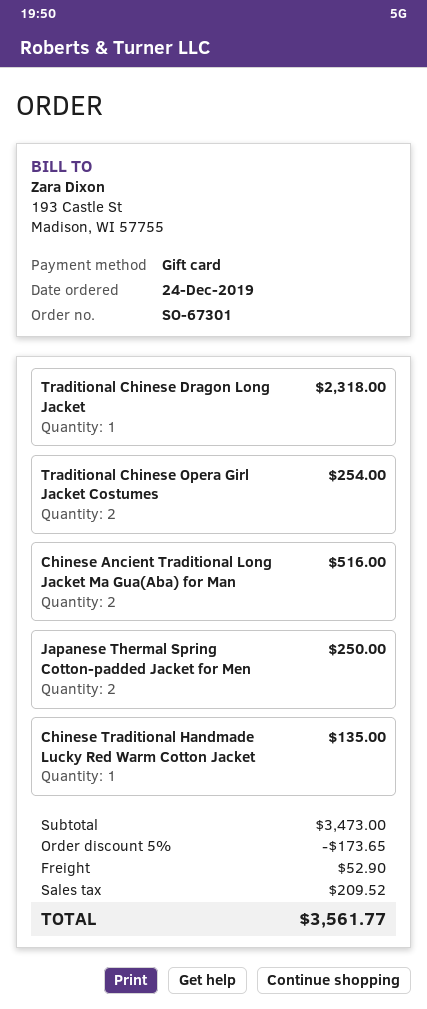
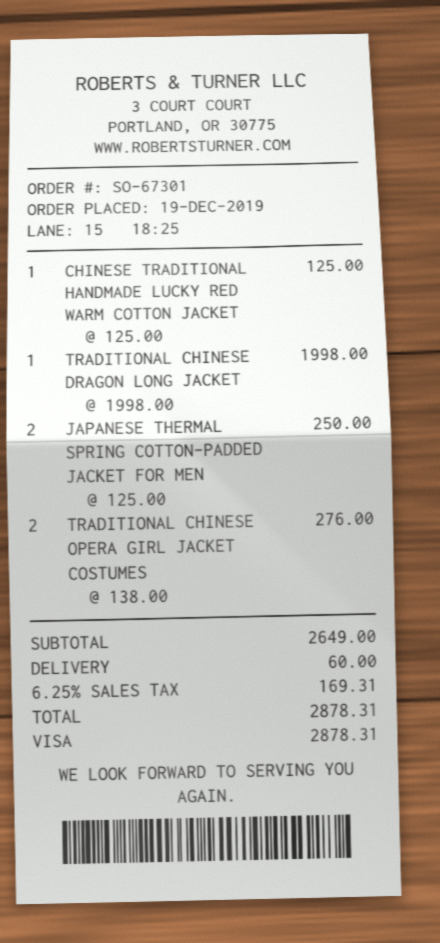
order date: 2019-12-24 -> 2019-12-19
payment method: gift card -> Visa
Traditional Chinese Dragon Long Jacket: 1 for 2318.00 -> 1 for 1998.00
Traditional Chinese Opera Girl Jacket Costumes: 2 for 254.00 -> 2 for 276.00
Chinese Ancient Traditional Long Jacket Ma Gua(Aba) for Man: 2 for 516.00 -> none
Chinese Traditional Handmade Lucky Red Warm Cotton Jacket: 1 for 135.00 -> 1 for 125.00
subtotal: 3473.00 -> 2649.00
discount: 5% = 173.65 -> none
shipping: 52.90 -> 60.00
tax: 209.52 -> 169.31
total: 3561.77 -> 2878.31

